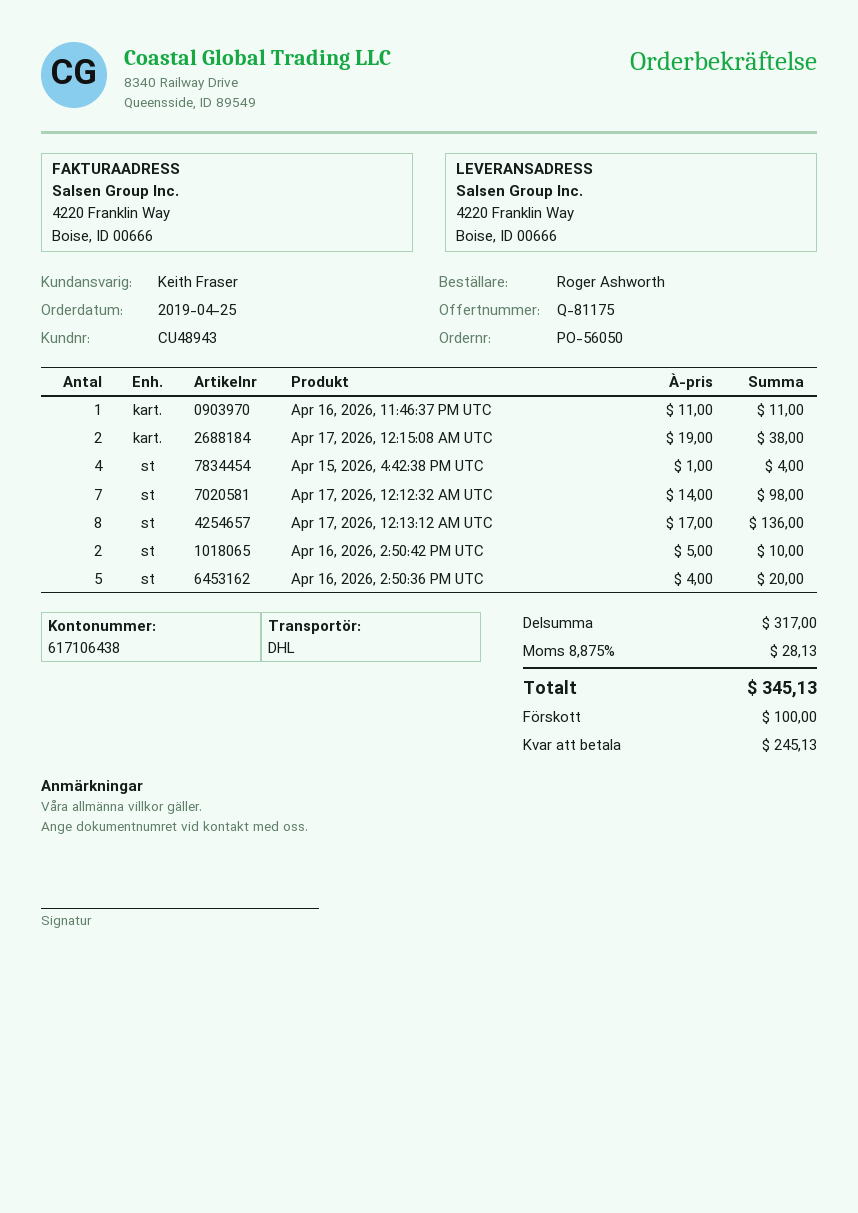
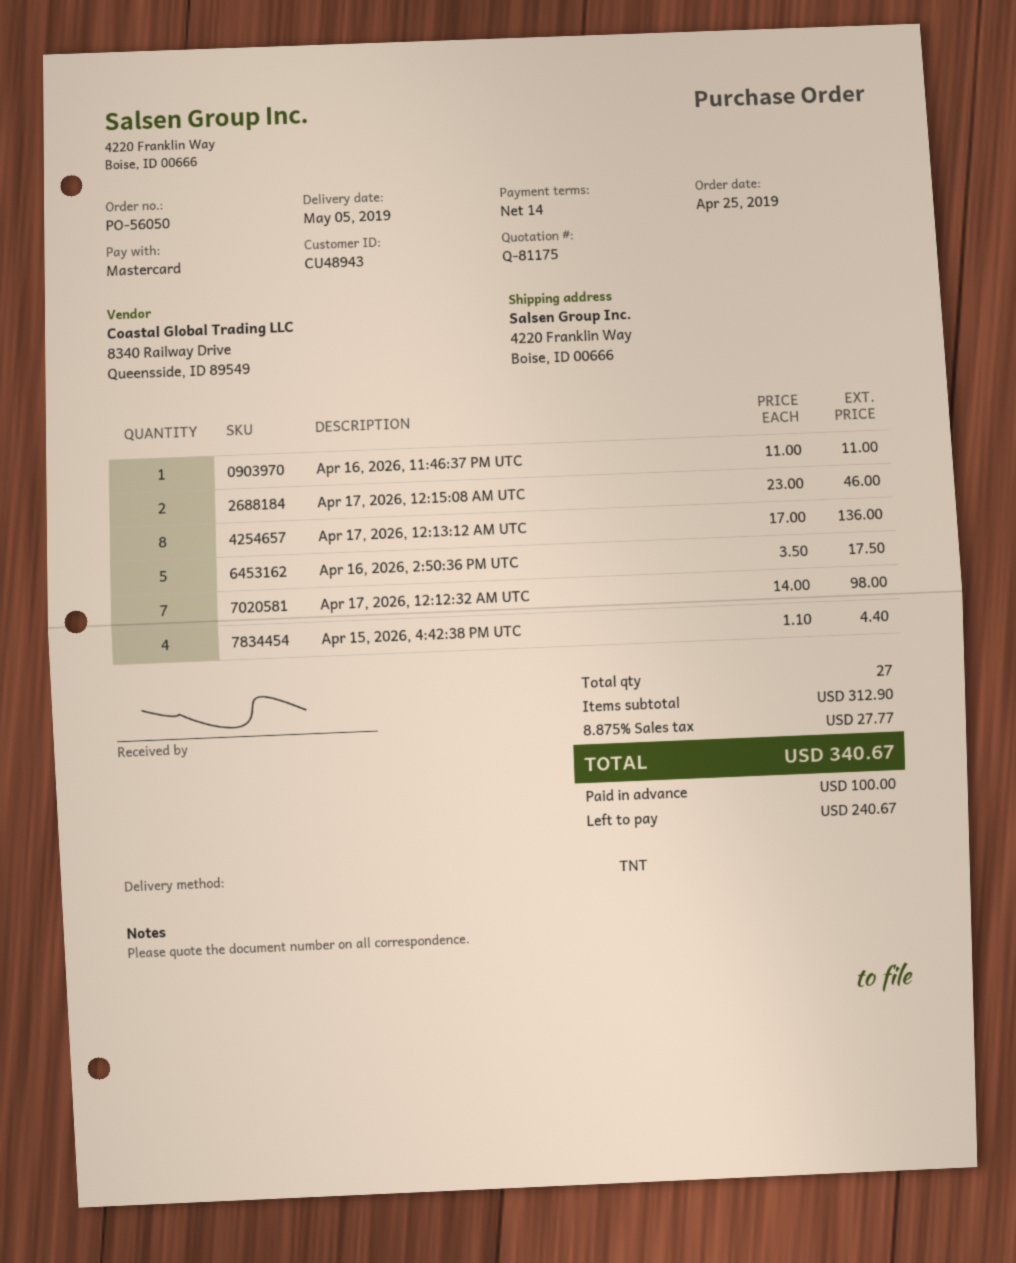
shipping method: DHL -> TNT
Apr 17, 2026, 12:15:08 AM UTC: 2 x 19.00 = 38.00 -> 2 x 23.00 = 46.00
Apr 15, 2026, 4:42:38 PM UTC: 4 x 1.00 = 4.00 -> 4 x 1.10 = 4.40
Apr 16, 2026, 2:50:42 PM UTC: 2 x 5.00 = 10.00 -> none
Apr 16, 2026, 2:50:36 PM UTC: 5 x 4.00 = 20.00 -> 5 x 3.50 = 17.50
subtotal: 317.00 -> 312.90
tax: 8.875% = 28.13 -> 8.875% = 27.77
total: 345.13 -> 340.67
balance: 245.13 -> 240.67

